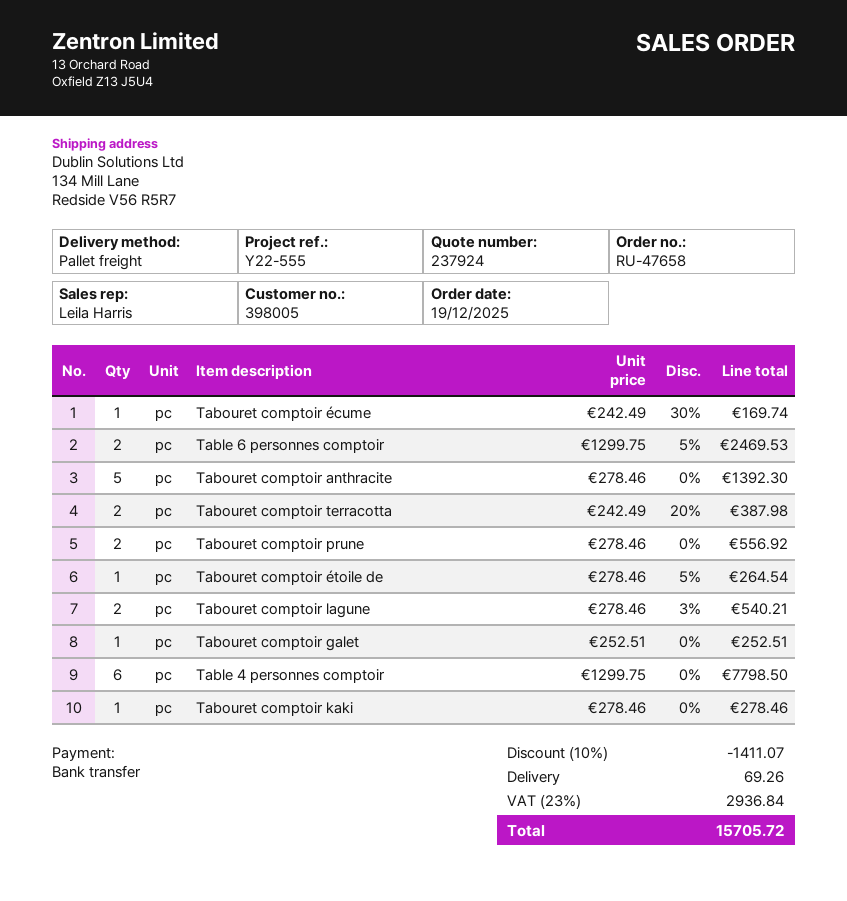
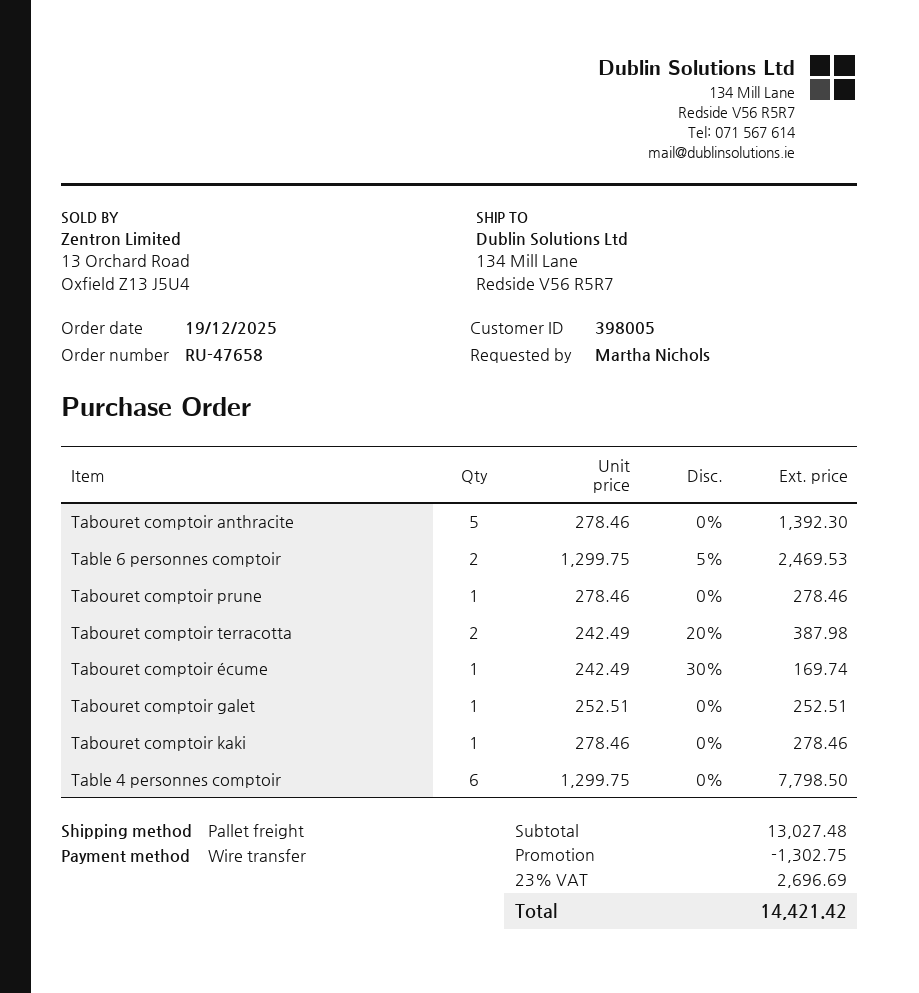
Tabouret comptoir prune: 2 x 278.46 = 556.92 -> 1 x 278.46 = 278.46
Tabouret comptoir étoile de: 1 x 278.46 - 5% = 264.54 -> none
Tabouret comptoir lagune: 2 x 278.46 - 3% = 540.21 -> none
discount: 1411.07 -> 1302.75
shipping: 69.26 -> none
tax: 23% = 2936.84 -> 23% = 2696.69
total: 15705.72 -> 14421.42

